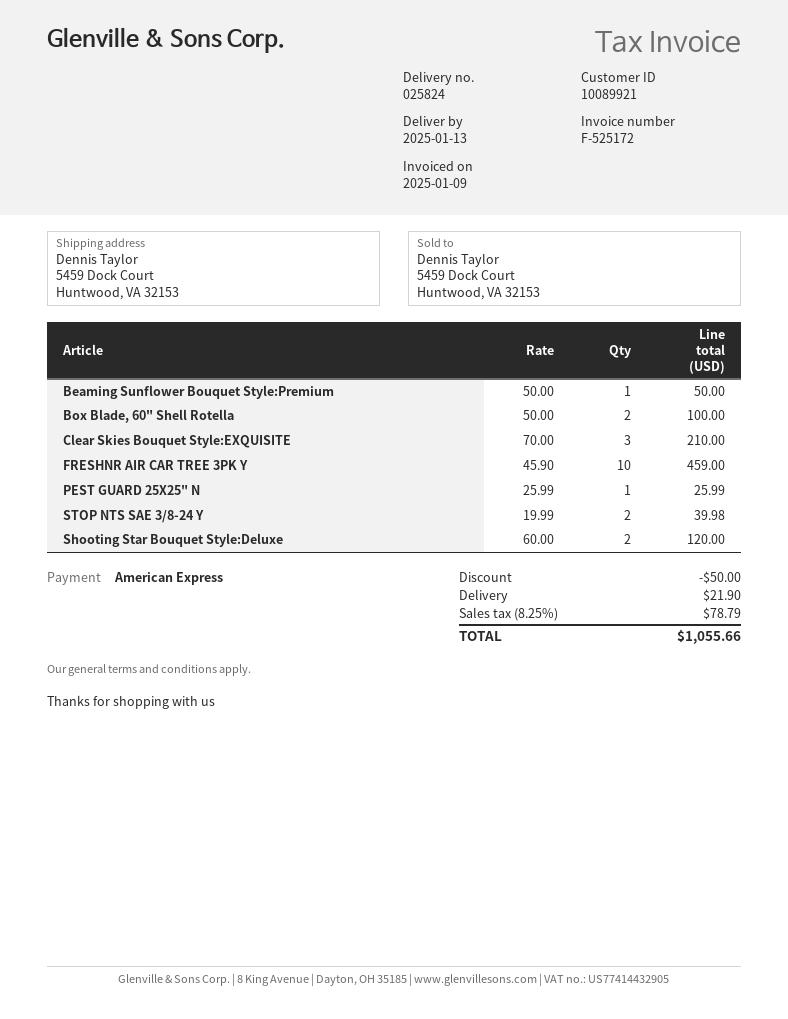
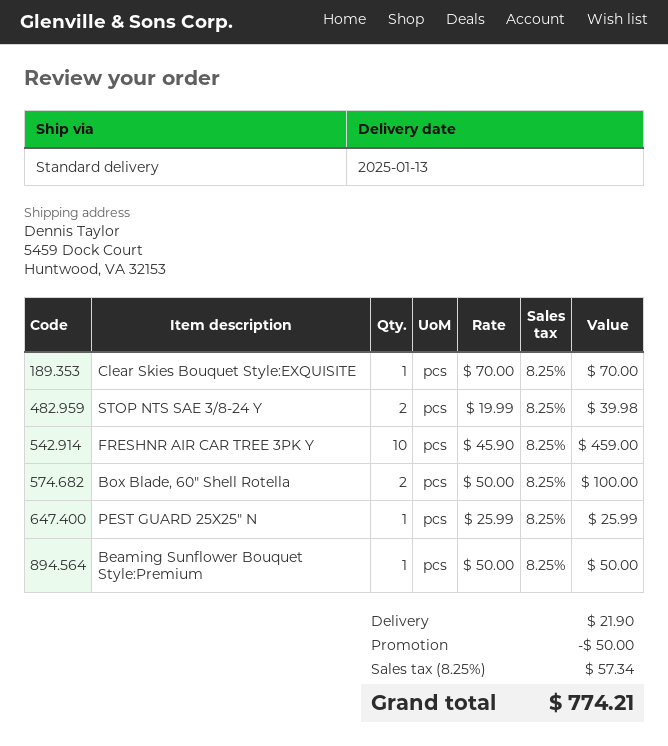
Clear Skies Bouquet Style:EXQUISITE: 3 x 70.00 = 210.00 -> 1 x 70.00 = 70.00
Shooting Star Bouquet Style:Deluxe: 2 x 60.00 = 120.00 -> none
tax: 8.25% = 78.79 -> 8.25% = 57.34
total: 1055.66 -> 774.21

